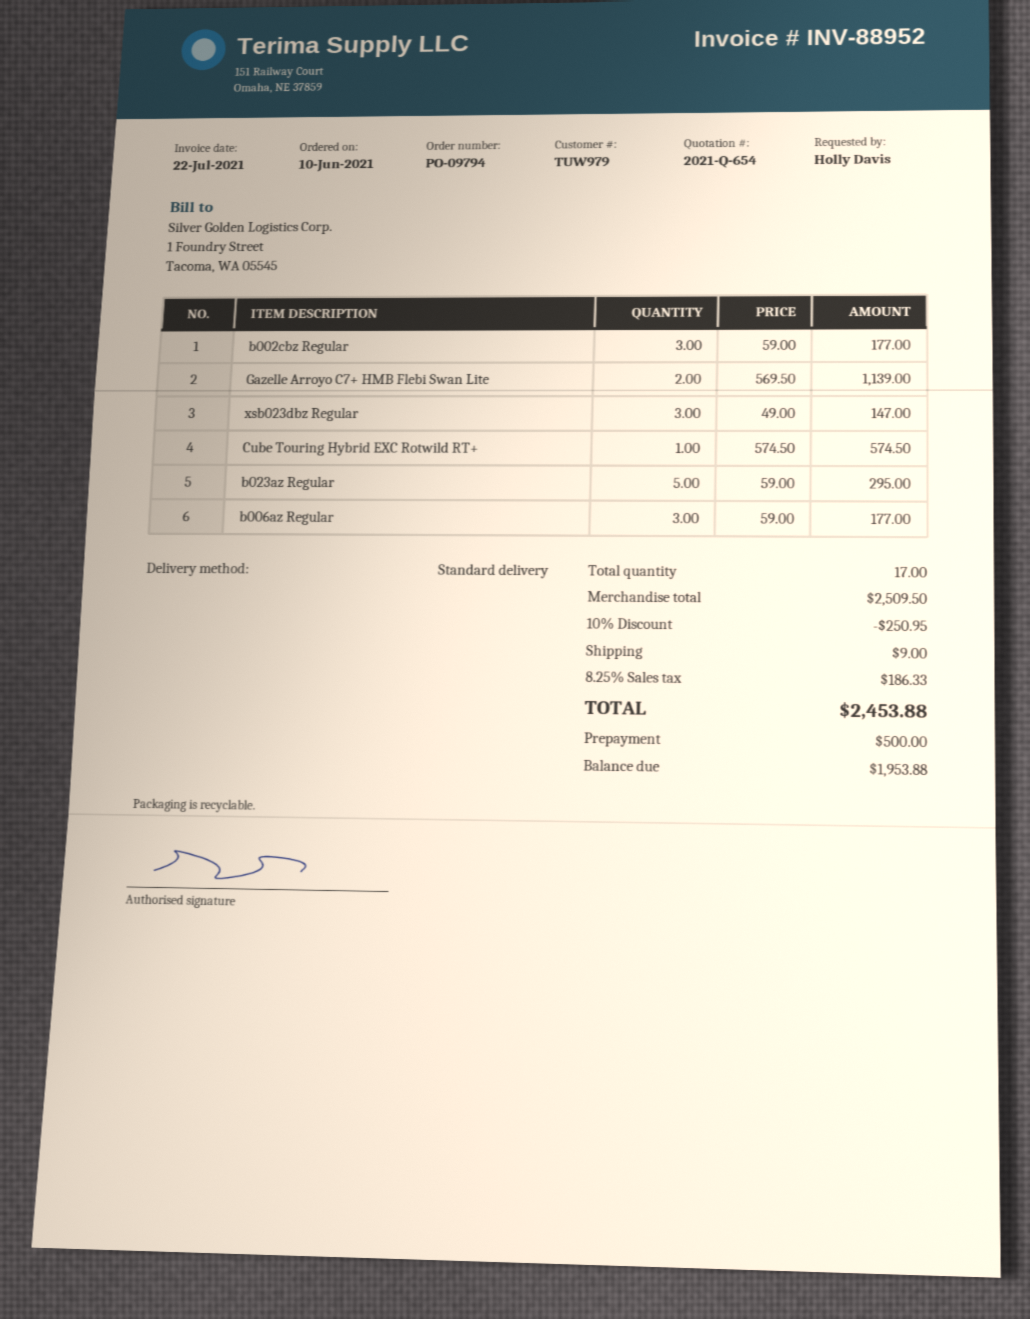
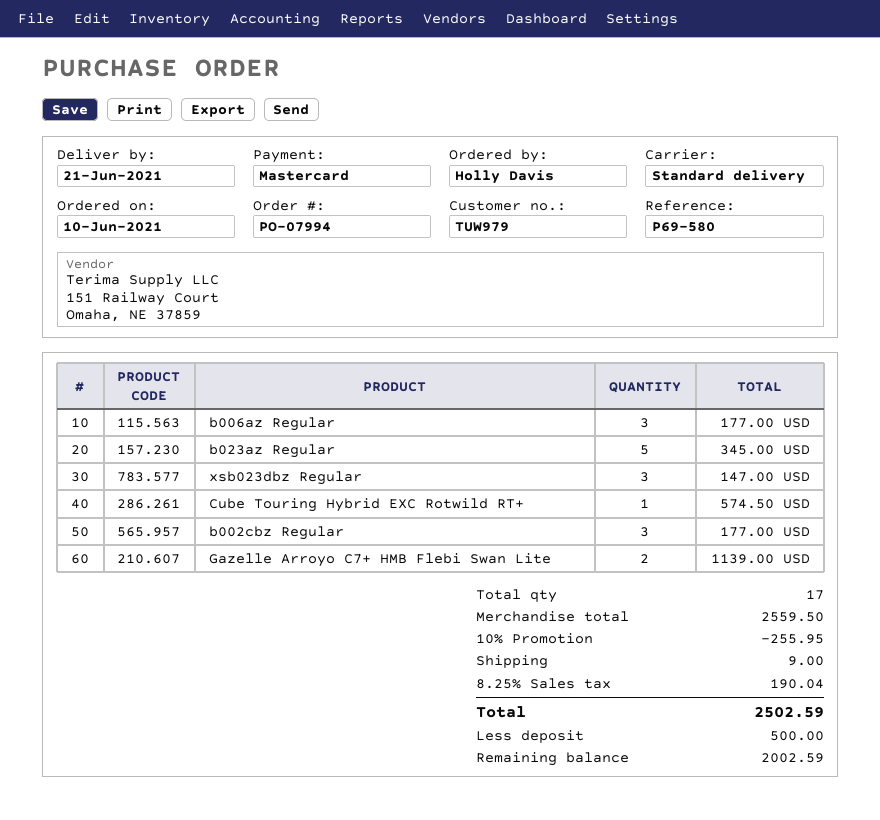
order number: PO-09794 -> PO-07994
b023az Regular: 5 for 295.00 -> 5 for 345.00
subtotal: 2509.50 -> 2559.50
discount: 10% = 250.95 -> 10% = 255.95
tax: 8.25% = 186.33 -> 8.25% = 190.04
total: 2453.88 -> 2502.59
balance: 1953.88 -> 2002.59

